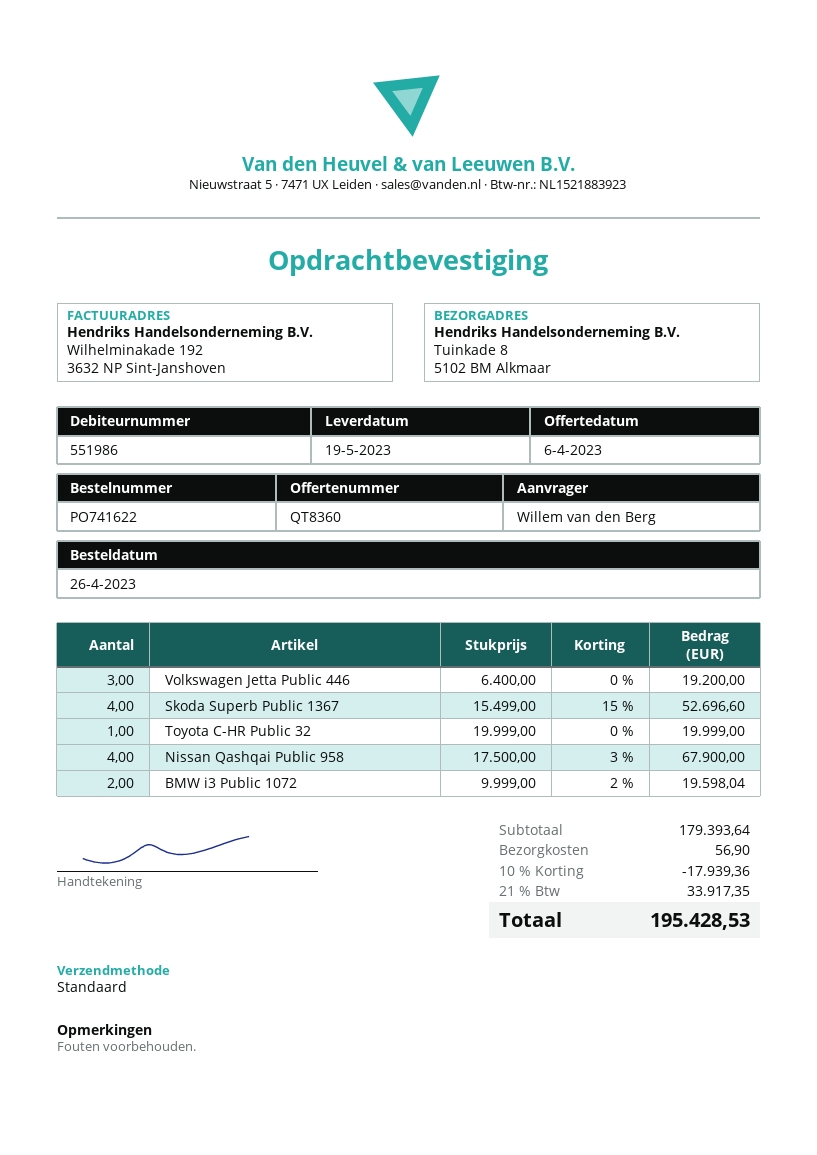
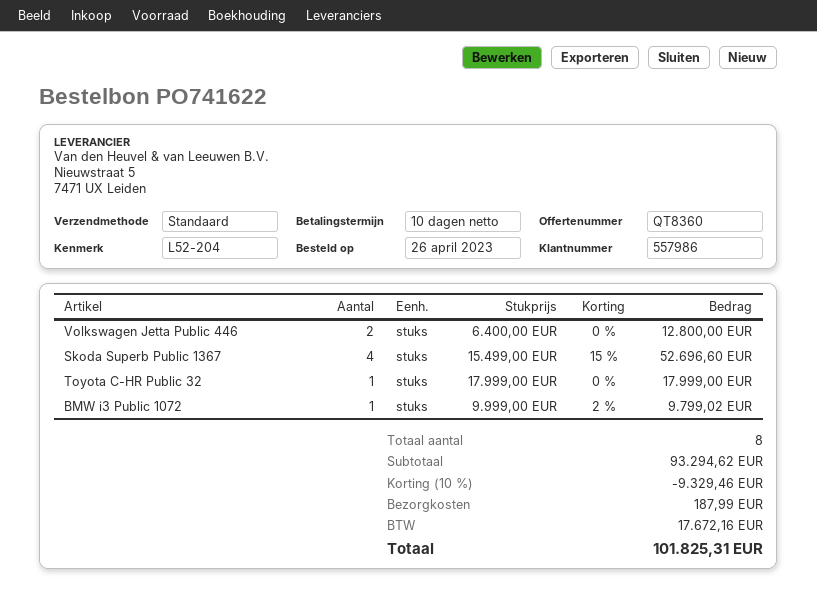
customer number: 551986 -> 557986
Volkswagen Jetta Public 446: 3 x 6400.00 = 19200.00 -> 2 x 6400.00 = 12800.00
Toyota C-HR Public 32: 1 x 19999.00 = 19999.00 -> 1 x 17999.00 = 17999.00
Nissan Qashqai Public 958: 4 x 17500.00 - 3% = 67900.00 -> none
BMW i3 Public 1072: 2 x 9999.00 - 2% = 19598.04 -> 1 x 9999.00 - 2% = 9799.02
subtotal: 179393.64 -> 93294.62
discount: 10% = 17939.36 -> 10% = 9329.46
shipping: 56.90 -> 187.99
tax: 33917.35 -> 17672.16
total: 195428.53 -> 101825.31

